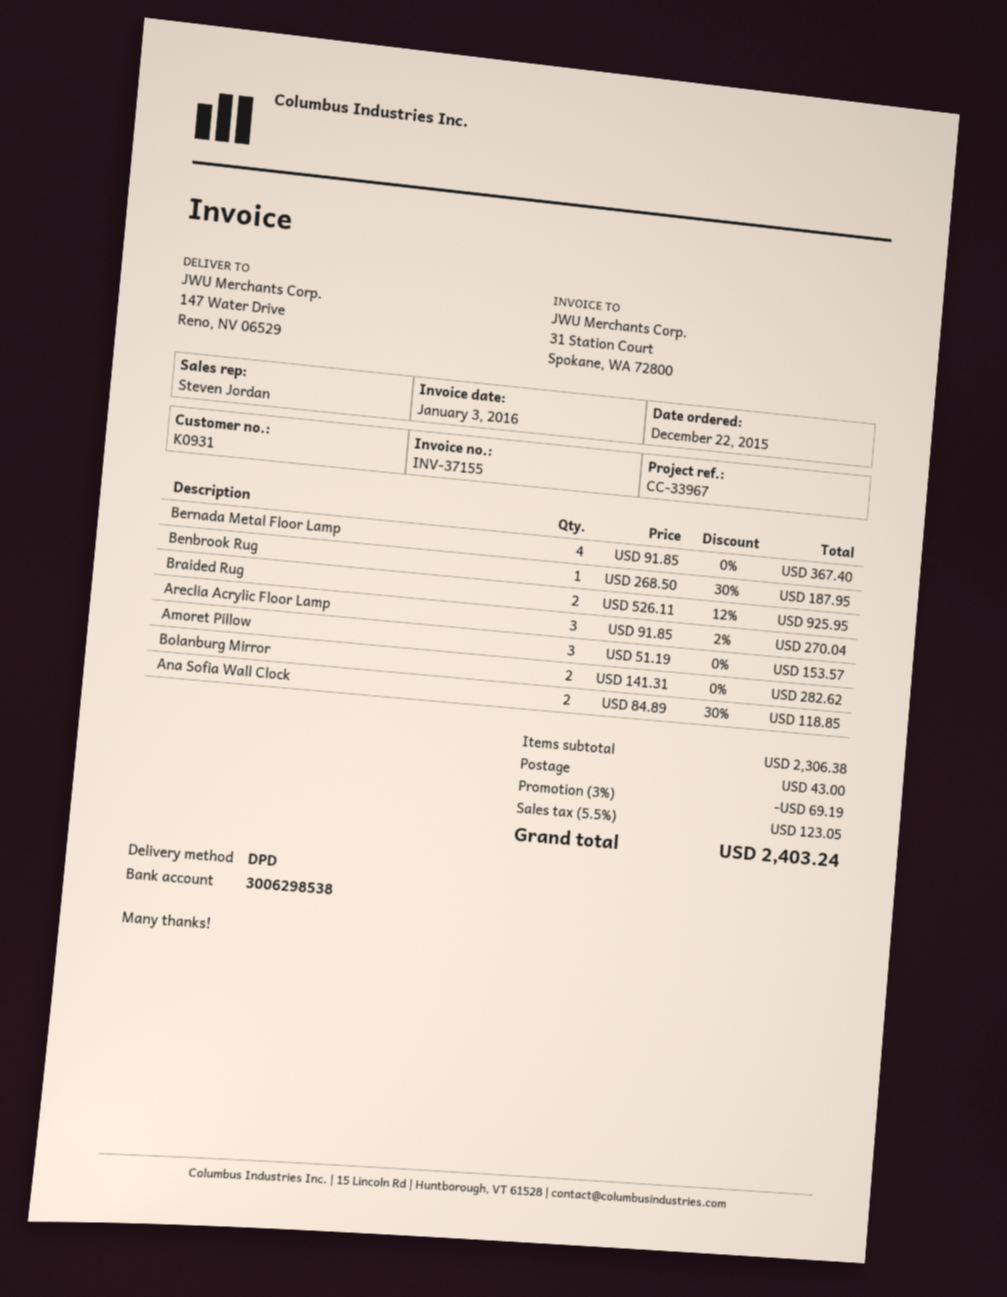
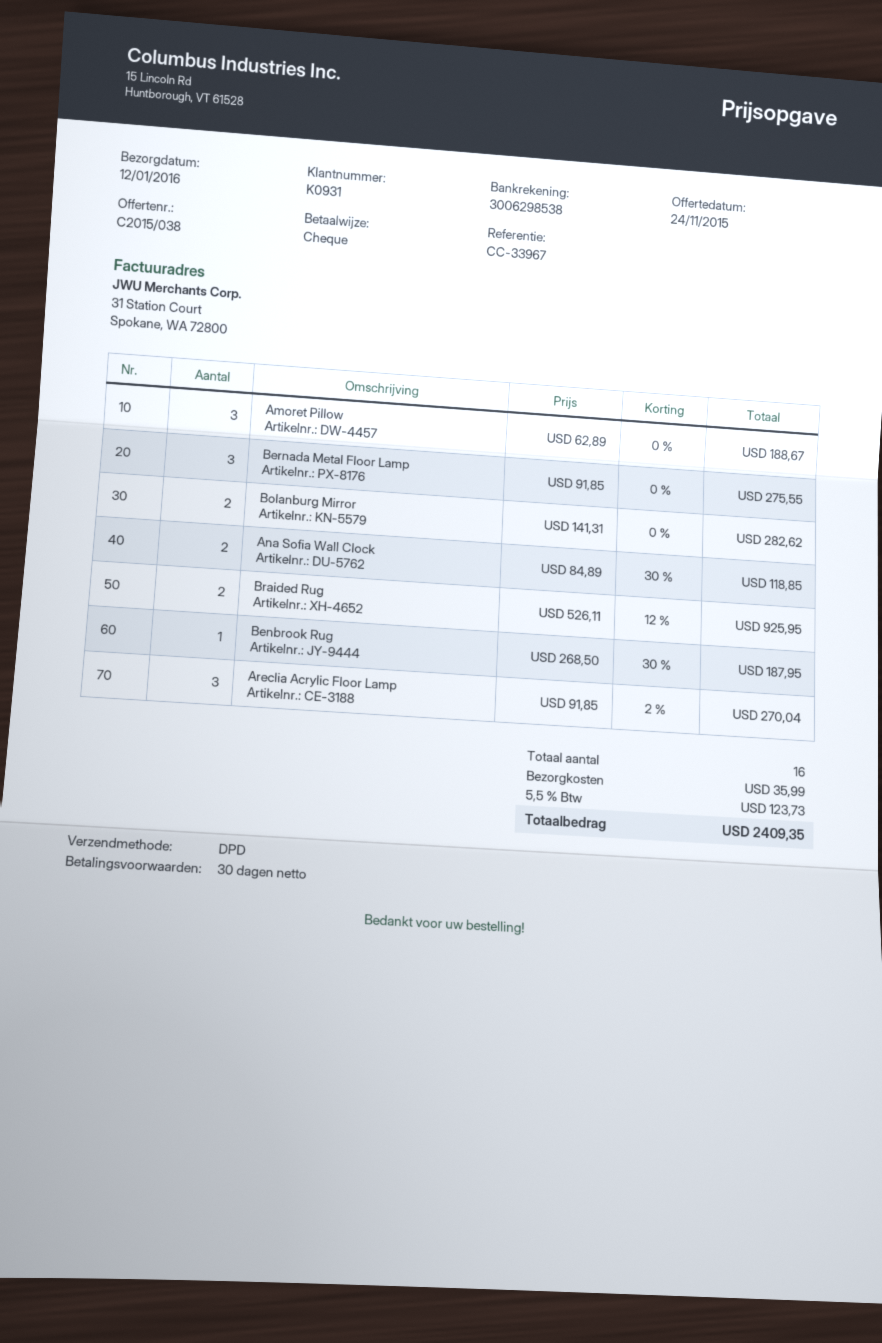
Bernada Metal Floor Lamp: 4 x 91.85 = 367.40 -> 3 x 91.85 = 275.55
Amoret Pillow: 3 x 51.19 = 153.57 -> 3 x 62.89 = 188.67
discount: 3% = 69.19 -> none
shipping: 43.00 -> 35.99
tax: 5.5% = 123.05 -> 5.5% = 123.73
total: 2403.24 -> 2409.35

